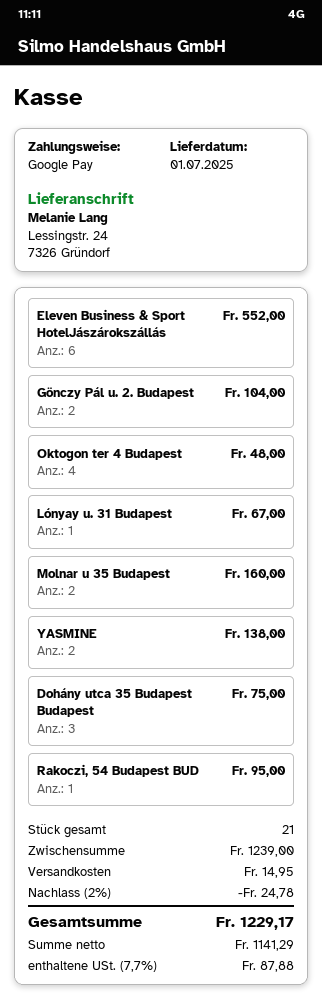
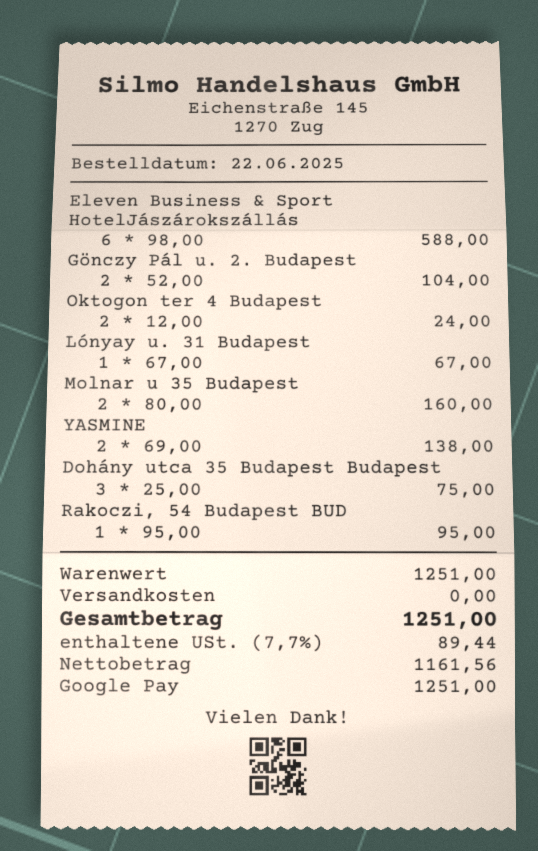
Eleven Business & Sport HotelJászárokszállás: 6 for 552.00 -> 6 for 588.00
Oktogon ter 4 Budapest: 4 for 48.00 -> 2 for 24.00
subtotal: 1239.00 -> 1251.00
discount: 2% = 24.78 -> none
shipping: 14.95 -> 0.00
net: 1141.29 -> 1161.56
tax: 7.7% = 87.88 -> 7.7% = 89.44
total: 1229.17 -> 1251.00

